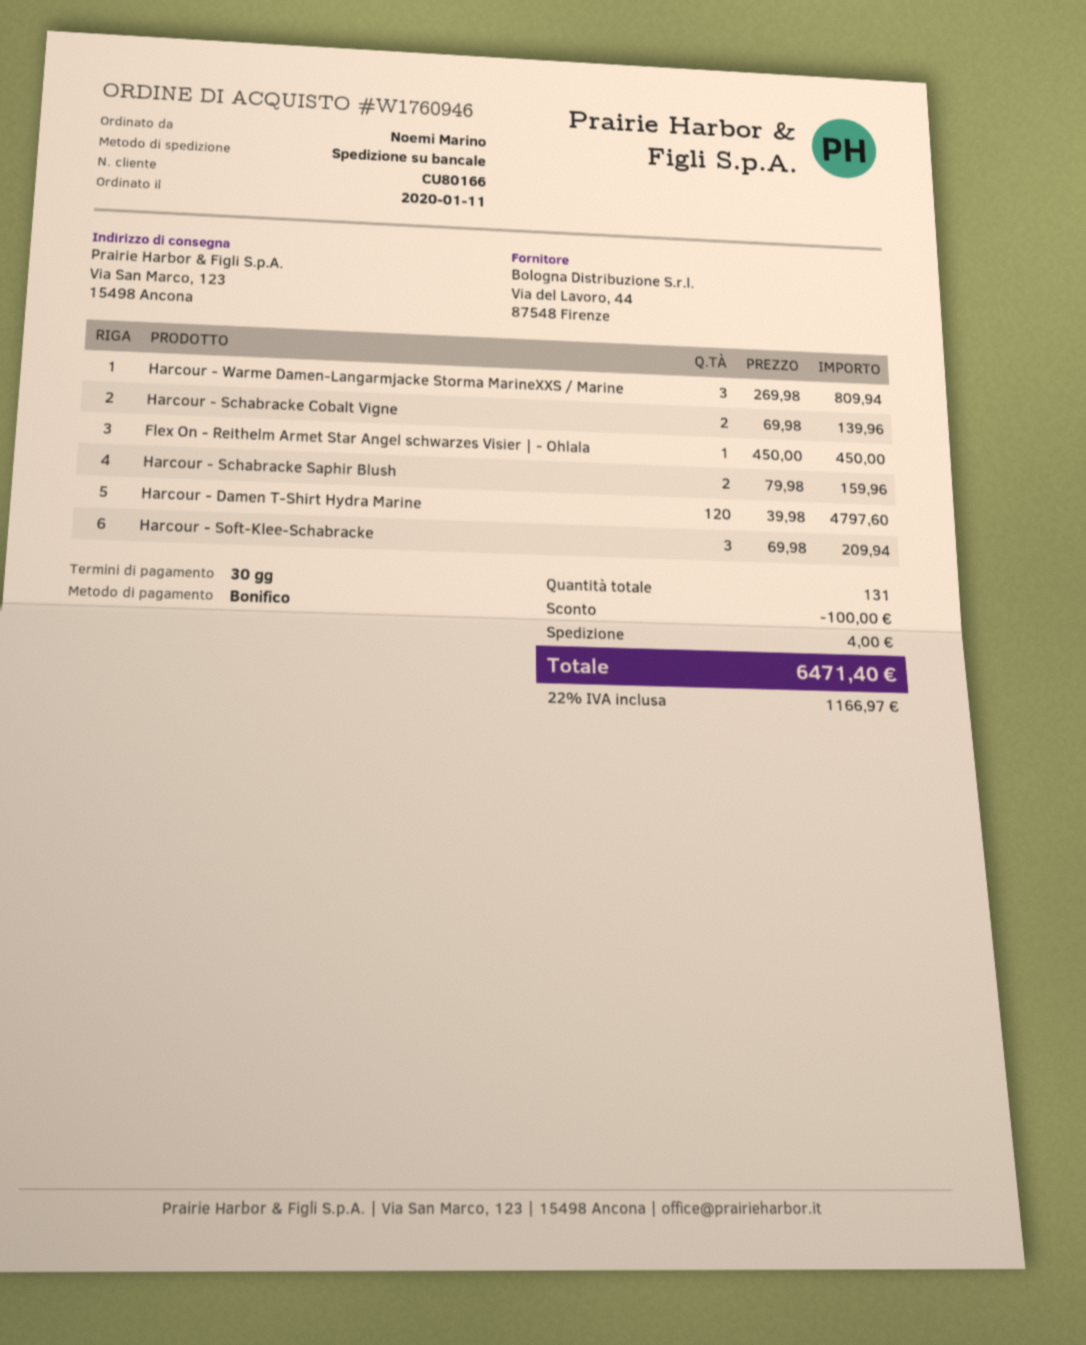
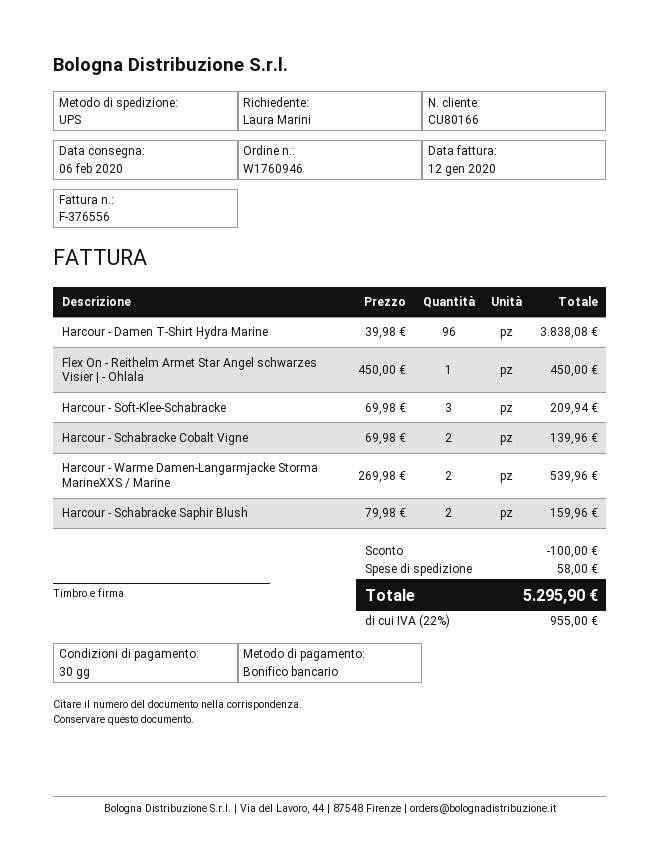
ordered by: Noemi Marino -> Laura Marini
shipping method: pallet freight -> UPS
Harcour - Warme Damen-Langarmjacke Storma MarineXXS / Marine: 3 x 269.98 = 809.94 -> 2 x 269.98 = 539.96
Harcour - Damen T-Shirt Hydra Marine: 120 x 39.98 = 4797.60 -> 96 x 39.98 = 3838.08
shipping: 4.00 -> 58.00
tax: 22% = 1166.97 -> 22% = 955.00
total: 6471.40 -> 5295.90

